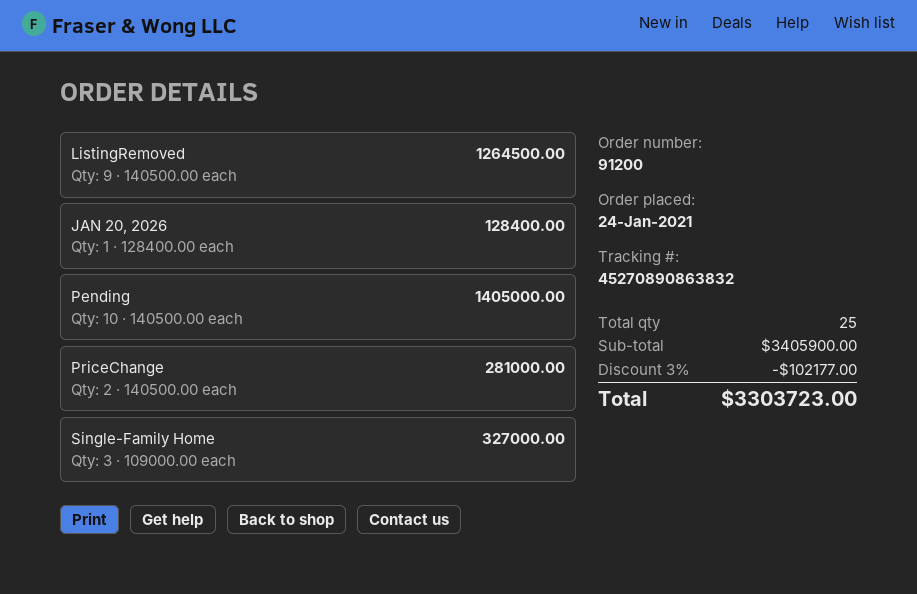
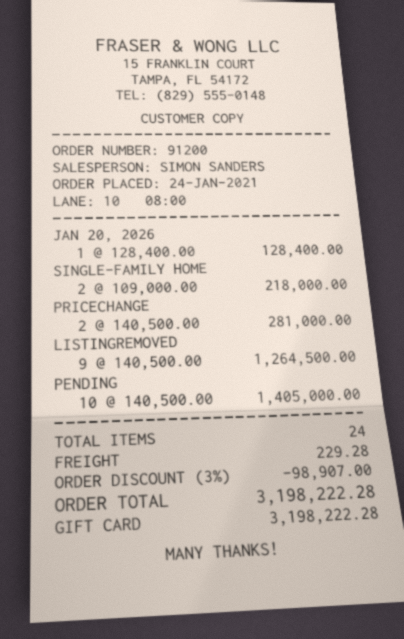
Single-Family Home: 3 x 109000.00 = 327000.00 -> 2 x 109000.00 = 218000.00
total quantity: 25 -> 24
discount: 3% = 102177.00 -> 3% = 98907.00
shipping: none -> 229.28
total: 3303723.00 -> 3198222.28

